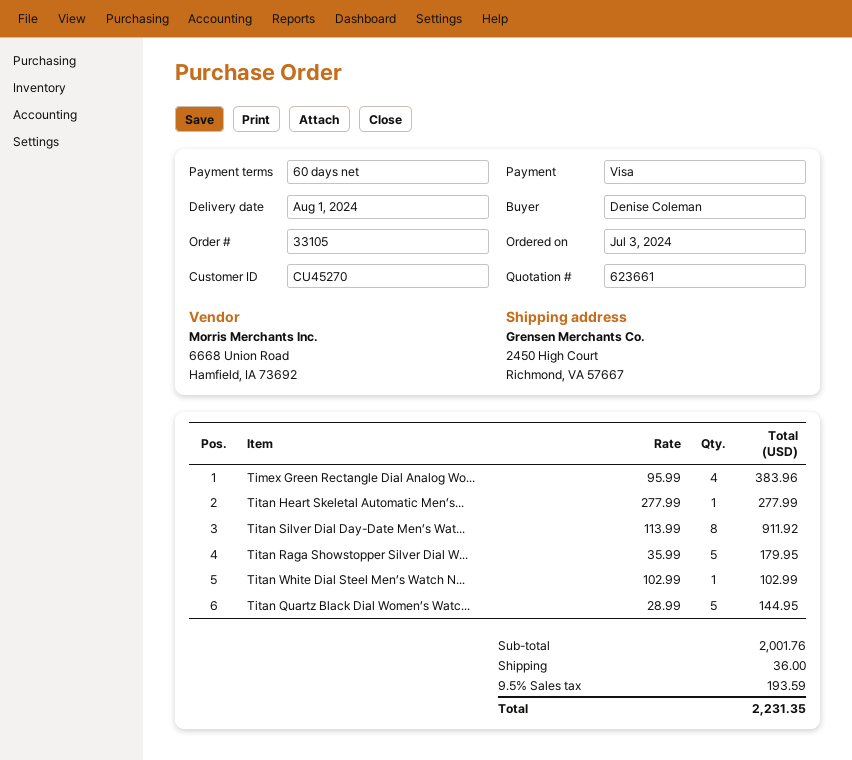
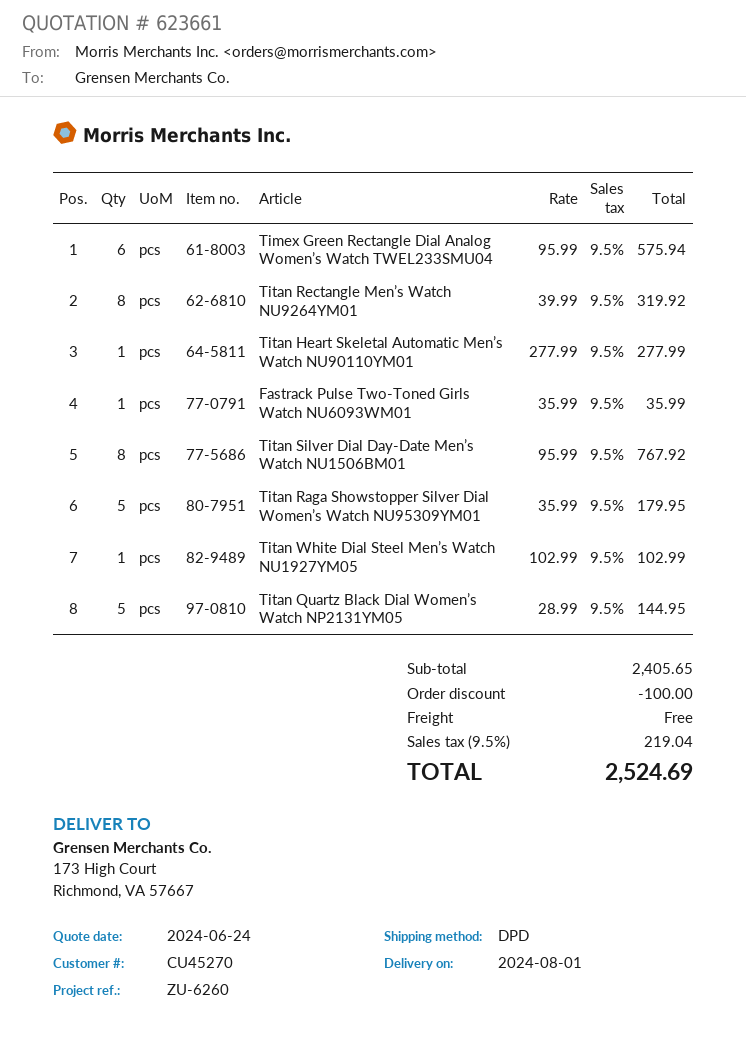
ship to: 2450 High Court, Richmond, VA 57667 -> 173 High Court, Richmond, VA 57667
Timex Green Rectangle Dial Analog Wo...: 4 x 95.99 = 383.96 -> 6 x 95.99 = 575.94
Titan Silver Dial Day-Date Men’s Wat...: 8 x 113.99 = 911.92 -> 8 x 95.99 = 767.92
Titan Rectangle Men’s Watch NU9264YM01: none -> 8 x 39.99 = 319.92
Fastrack Pulse Two-Toned Girls Watch NU6093WM01: none -> 1 x 35.99 = 35.99
subtotal: 2001.76 -> 2405.65
discount: none -> 100.00
shipping: 36.00 -> 0.00
tax: 9.5% = 193.59 -> 9.5% = 219.04
total: 2231.35 -> 2524.69

